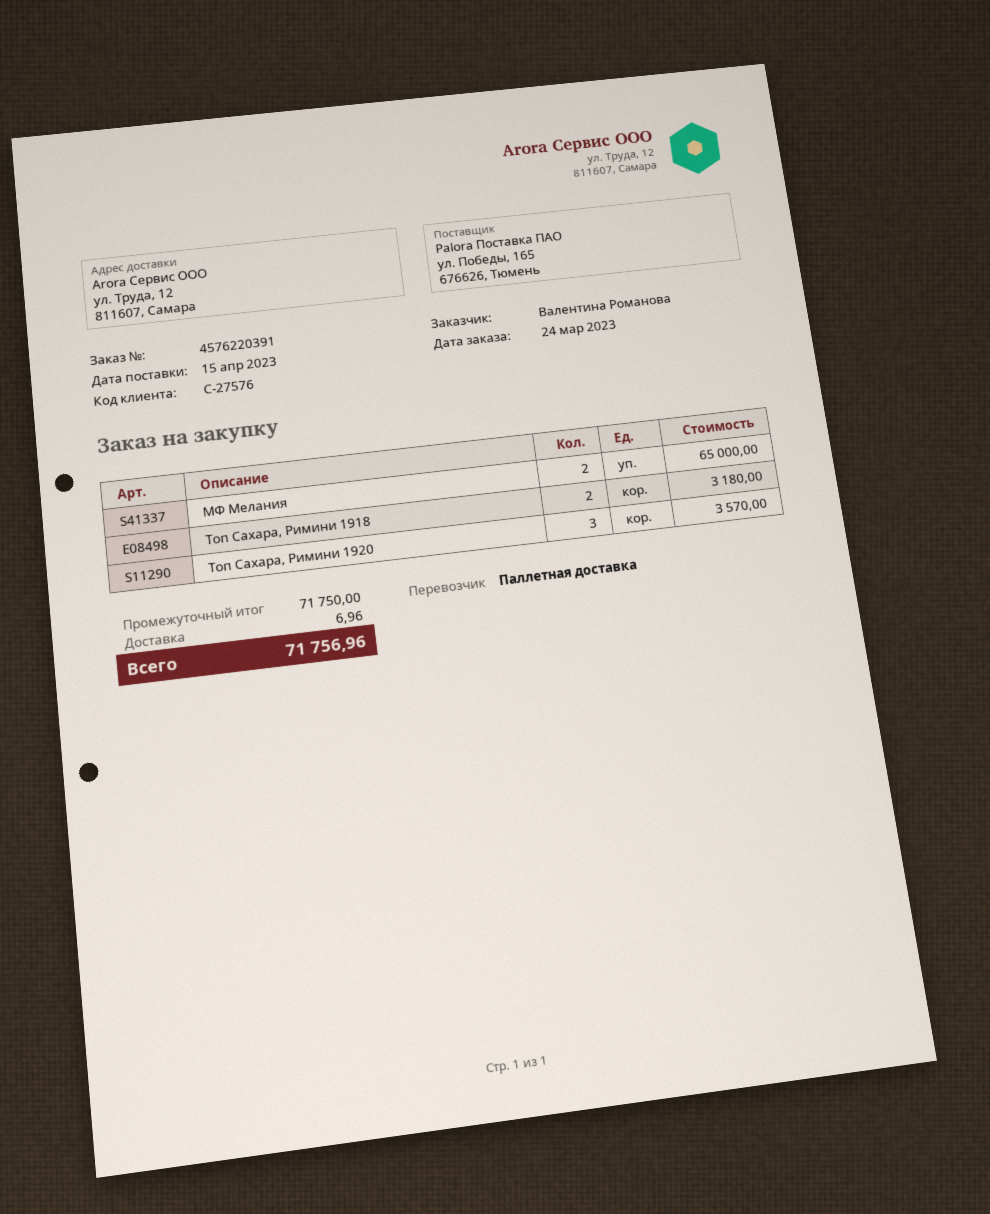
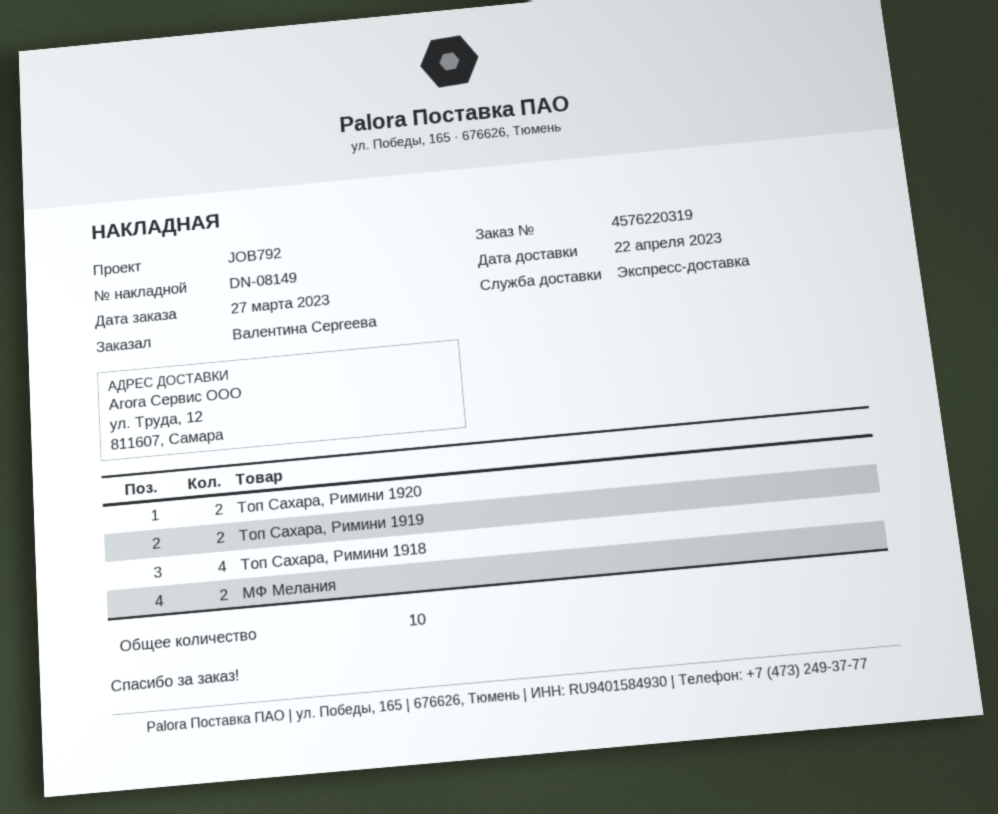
order number: 4576220391 -> 4576220319
order date: 2023-03-24 -> 2023-03-27
delivery date: 2023-04-15 -> 2023-04-22
ordered by: Валентина Романова -> Валентина Сергеева
shipping method: pallet freight -> express
Топ Сахара, Римини 1918: 2 -> 4
Топ Сахара, Римини 1920: 3 -> 2
Топ Сахара, Римини 1919: none -> 2

